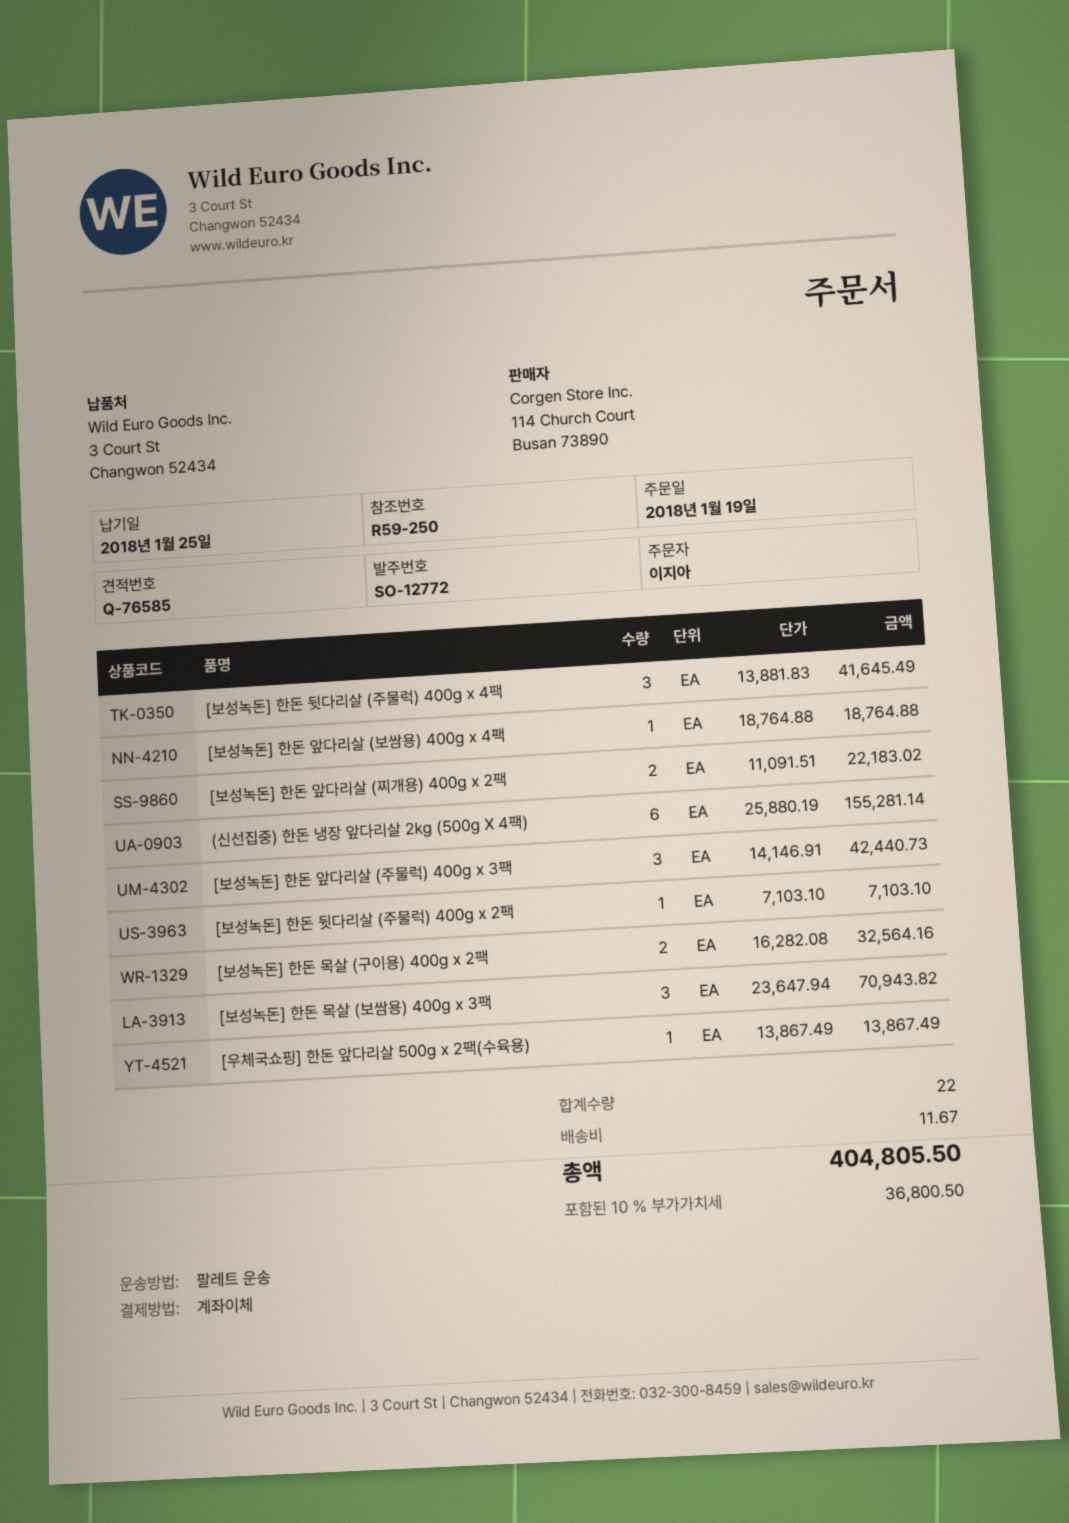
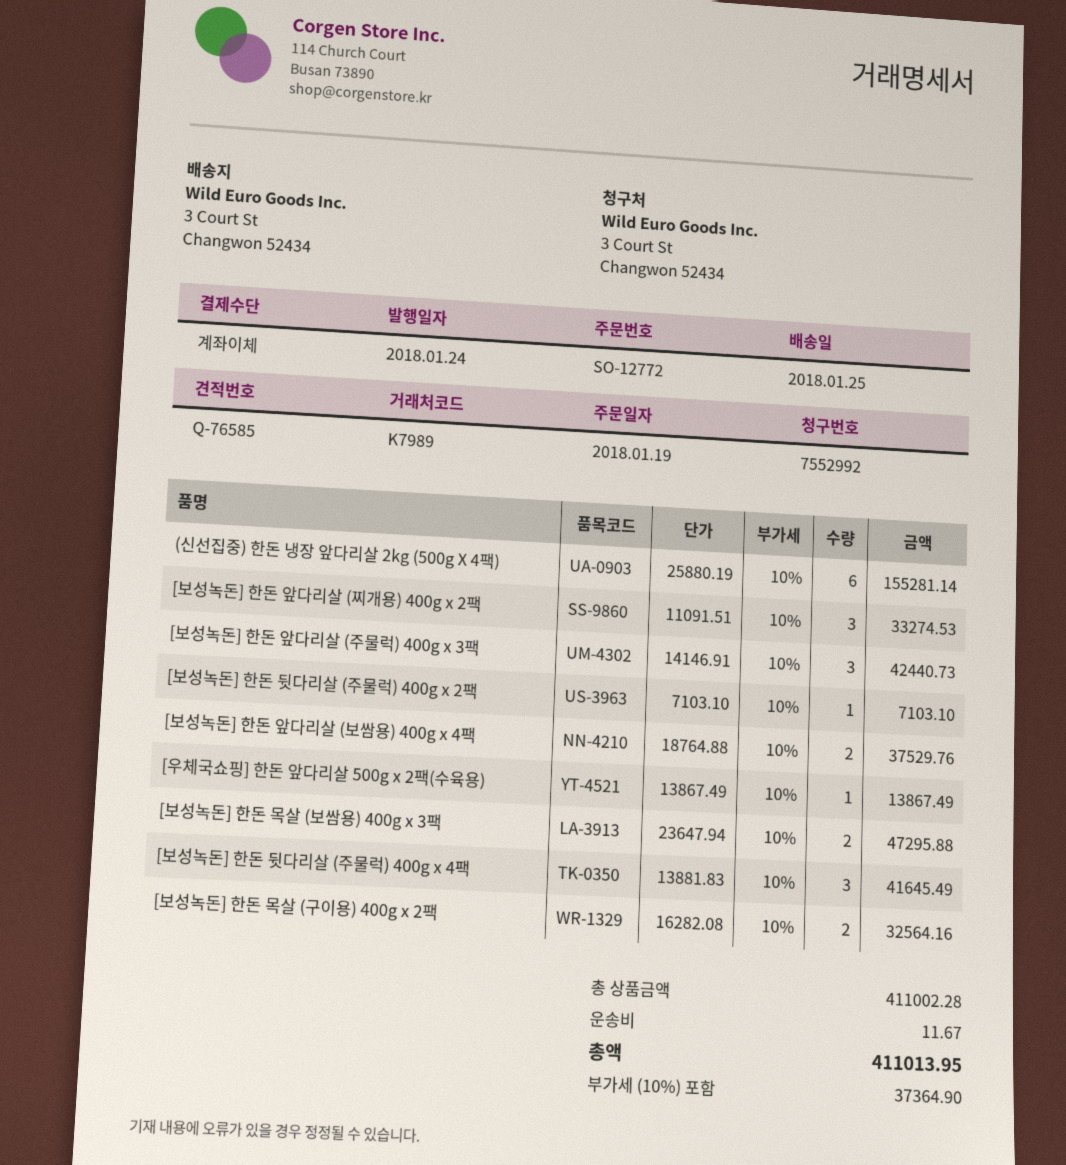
[보성녹돈] 한돈 앞다리살 (보쌈용) 400g x 4팩: 1 x 18764.88 = 18764.88 -> 2 x 18764.88 = 37529.76
[보성녹돈] 한돈 앞다리살 (찌개용) 400g x 2팩: 2 x 11091.51 = 22183.02 -> 3 x 11091.51 = 33274.53
[보성녹돈] 한돈 목살 (보쌈용) 400g x 3팩: 3 x 23647.94 = 70943.82 -> 2 x 23647.94 = 47295.88
tax: 10% = 36800.50 -> 10% = 37364.90
total: 404805.50 -> 411013.95

